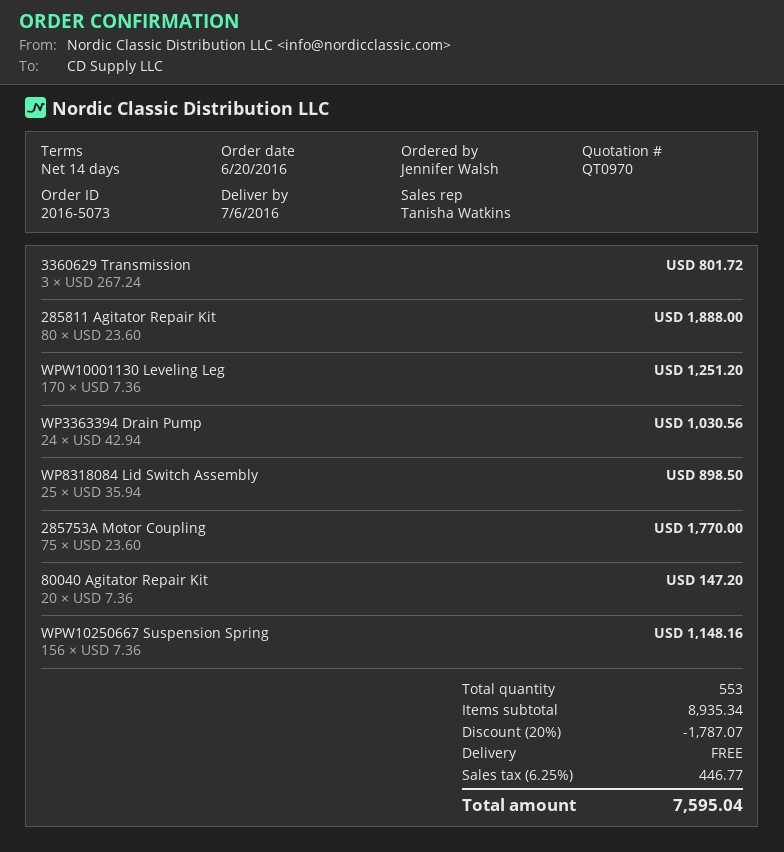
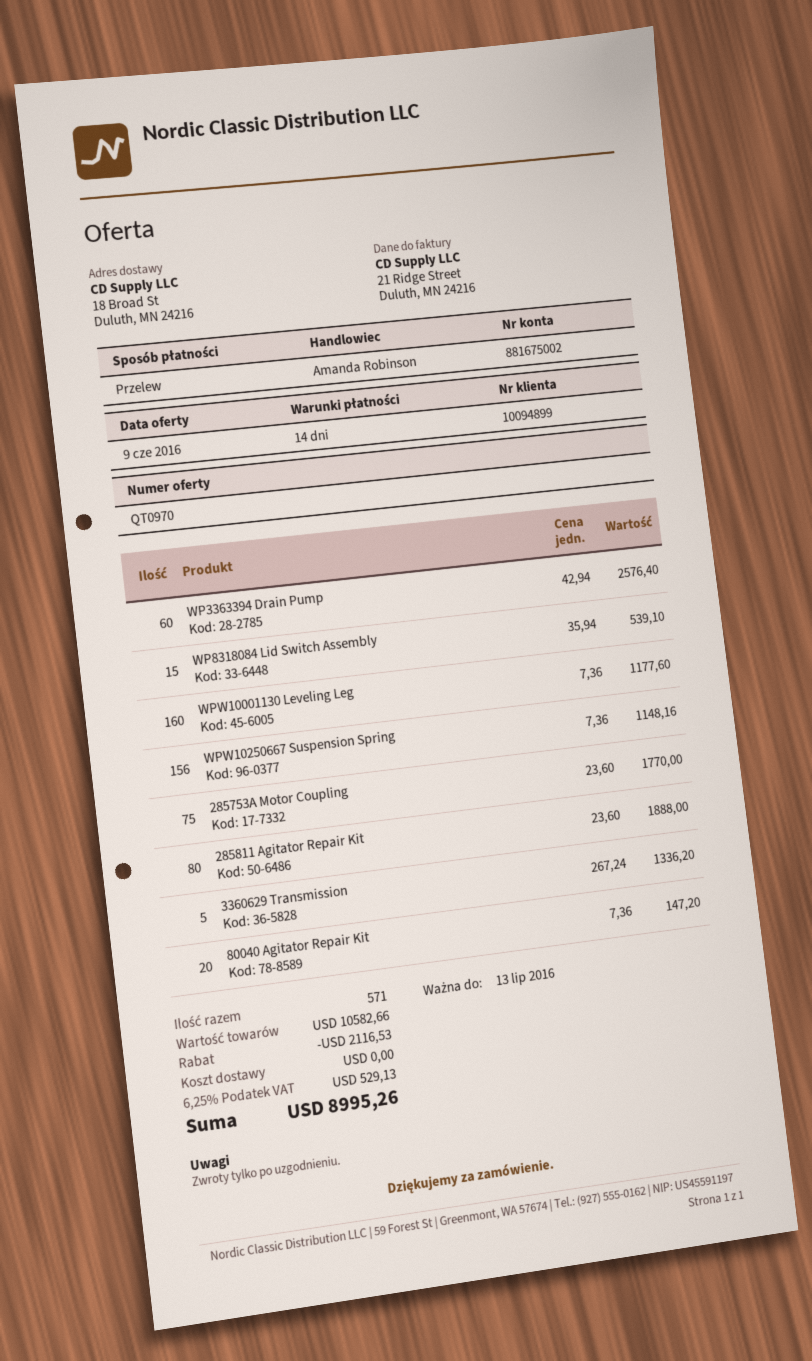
sales rep: Tanisha Watkins -> Amanda Robinson
3360629 Transmission: 3 x 267.24 = 801.72 -> 5 x 267.24 = 1336.20
WPW10001130 Leveling Leg: 170 x 7.36 = 1251.20 -> 160 x 7.36 = 1177.60
WP3363394 Drain Pump: 24 x 42.94 = 1030.56 -> 60 x 42.94 = 2576.40
WP8318084 Lid Switch Assembly: 25 x 35.94 = 898.50 -> 15 x 35.94 = 539.10
total quantity: 553 -> 571
subtotal: 8935.34 -> 10582.66
discount: 1787.07 -> 2116.53
tax: 6.25% = 446.77 -> 6.25% = 529.13
total: 7595.04 -> 8995.26

